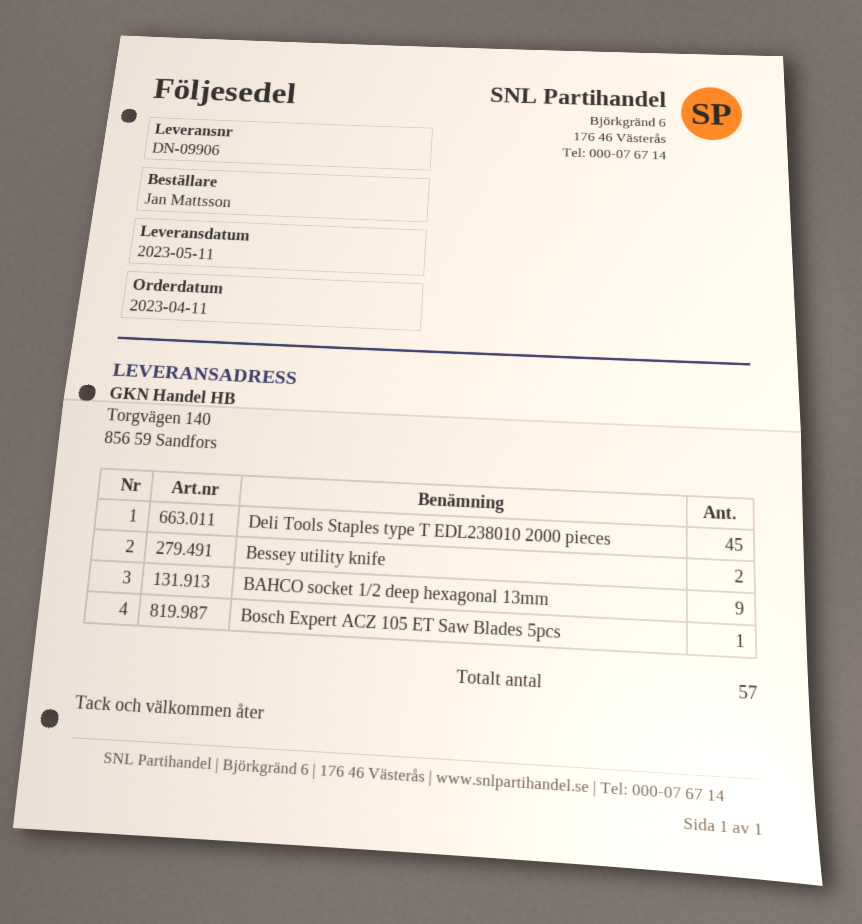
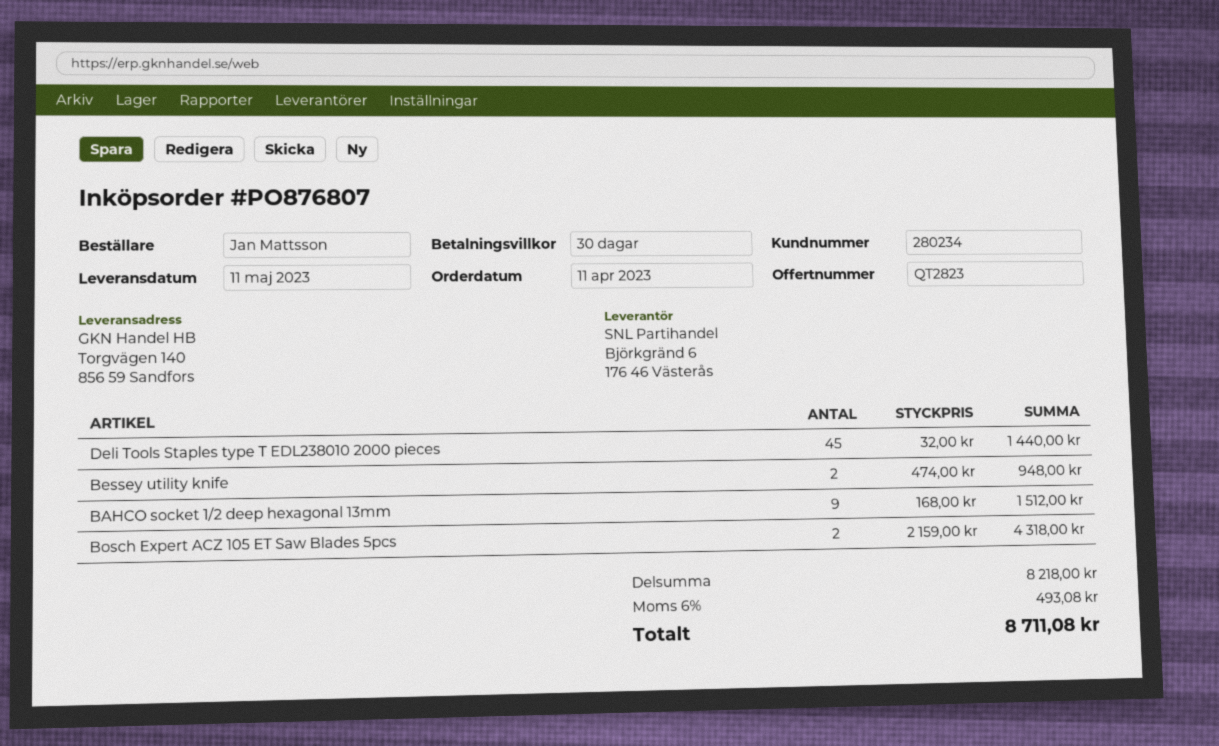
Bosch Expert ACZ 105 ET Saw Blades 5pcs: 1 -> 2

